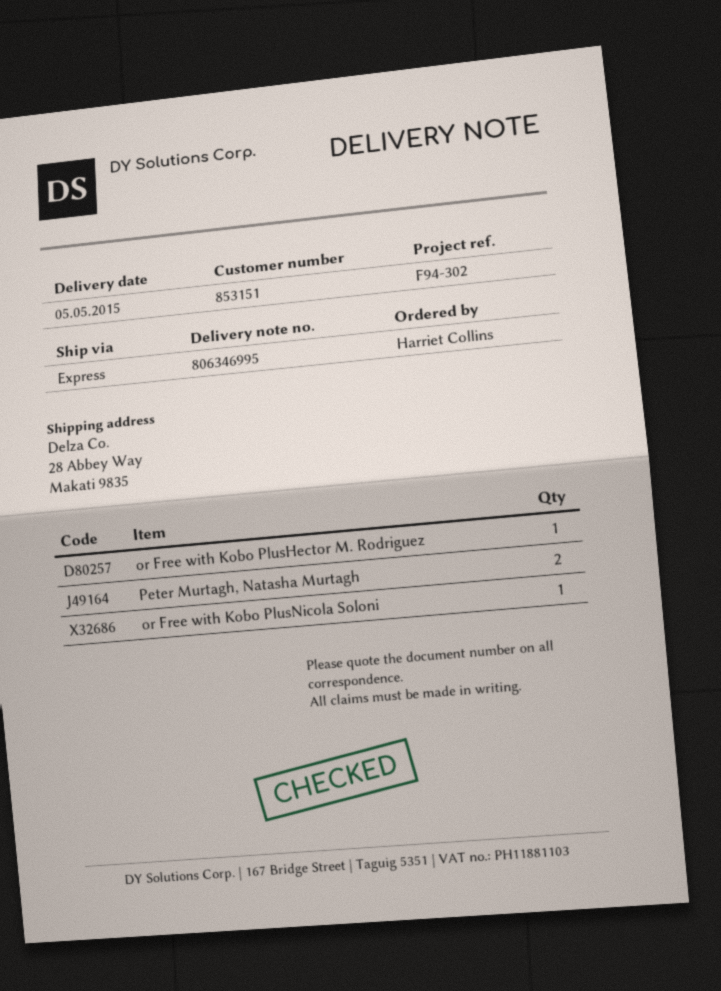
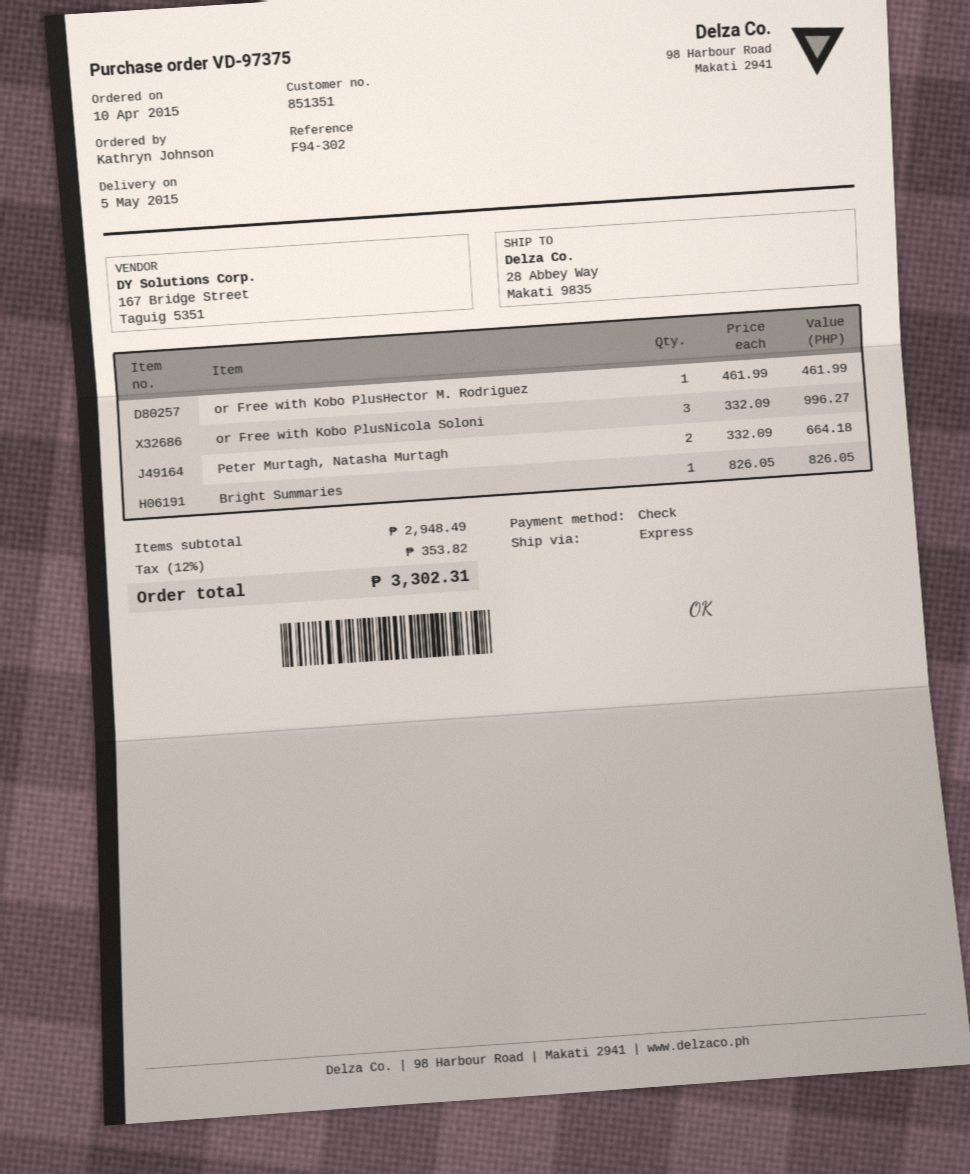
customer number: 853151 -> 851351
ordered by: Harriet Collins -> Kathryn Johnson
or Free with Kobo PlusNicola Soloni: 1 -> 3
Bright Summaries: none -> 1

